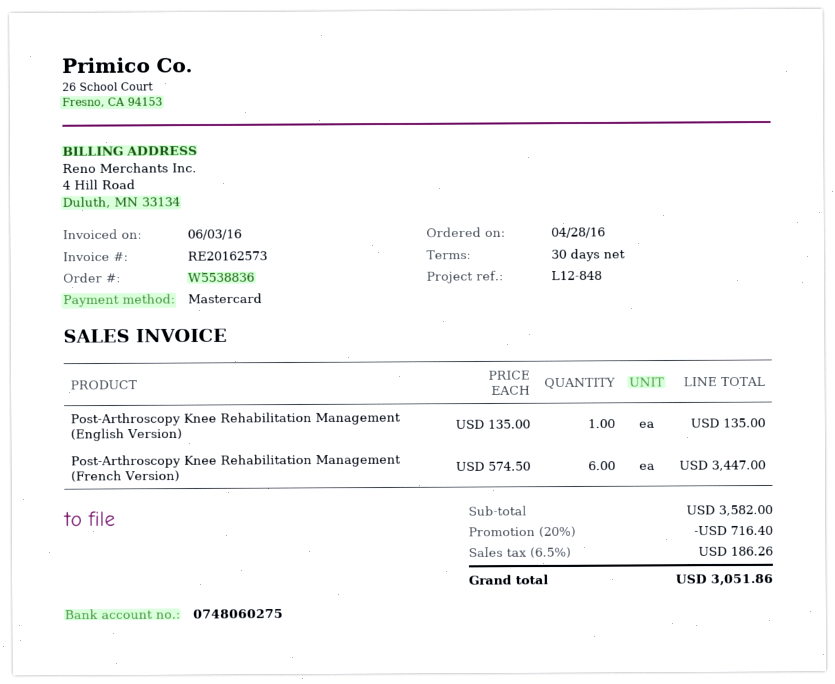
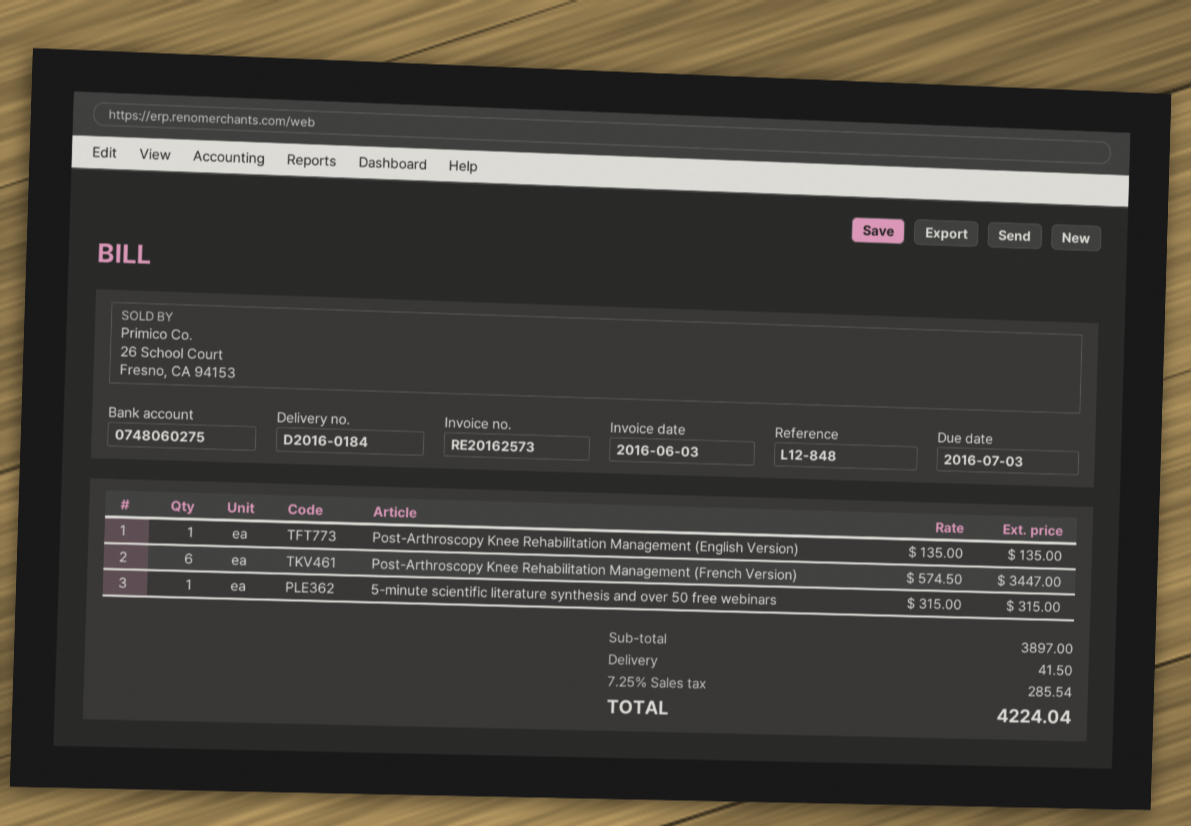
5-minute scientific literature synthesis and over 50 free webinars: none -> 1 x 315.00 = 315.00
subtotal: 3582.00 -> 3897.00
discount: 20% = 716.40 -> none
shipping: none -> 41.50
tax: 6.5% = 186.26 -> 7.25% = 285.54
total: 3051.86 -> 4224.04

